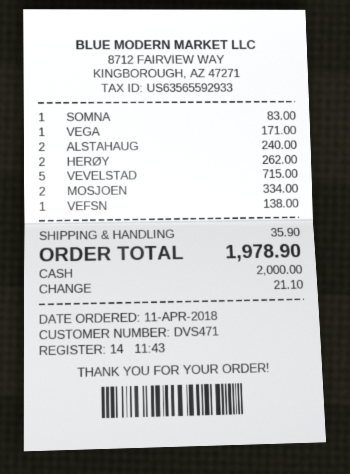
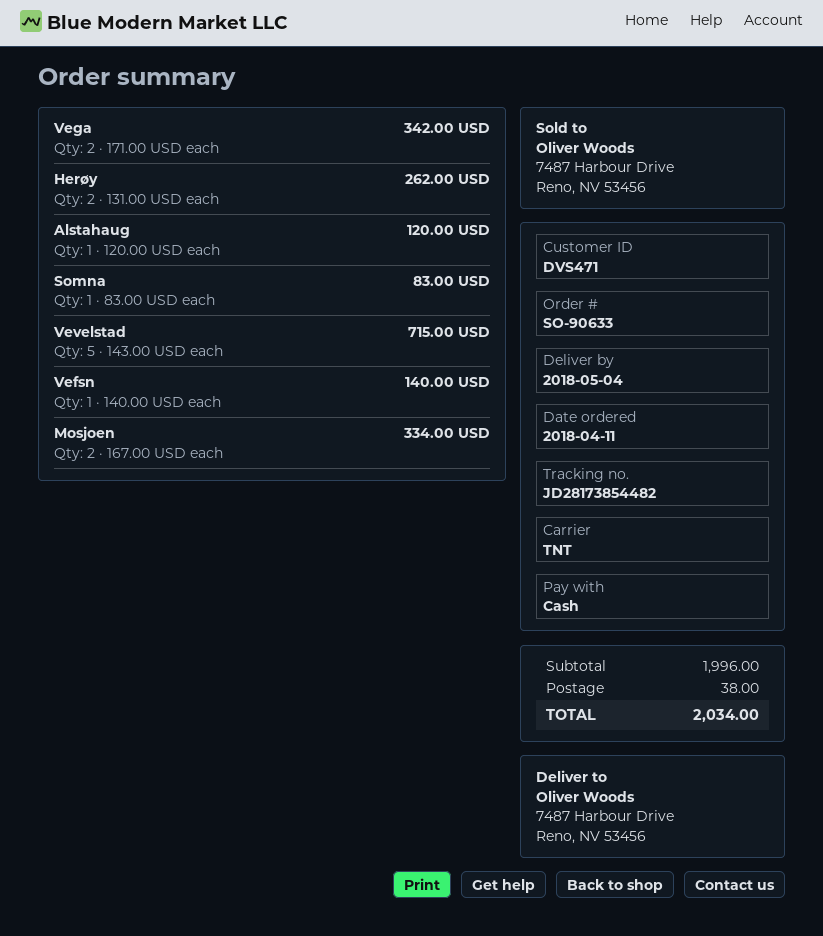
VEGA: 1 for 171.00 -> 2 for 342.00
ALSTAHAUG: 2 for 240.00 -> 1 for 120.00
VEFSN: 1 for 138.00 -> 1 for 140.00
shipping: 35.90 -> 38.00
total: 1978.90 -> 2034.00

